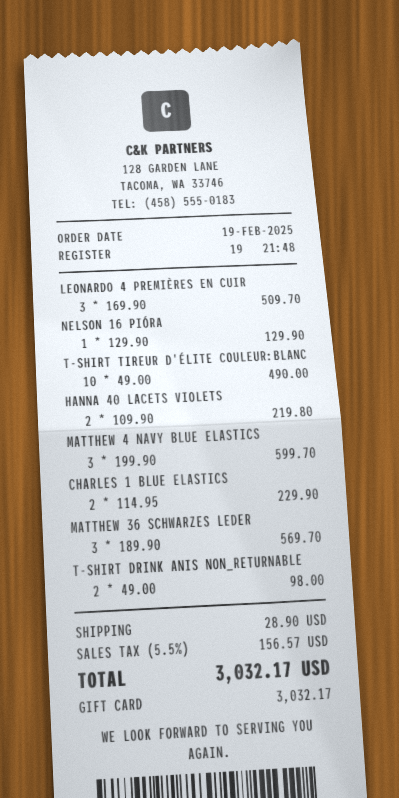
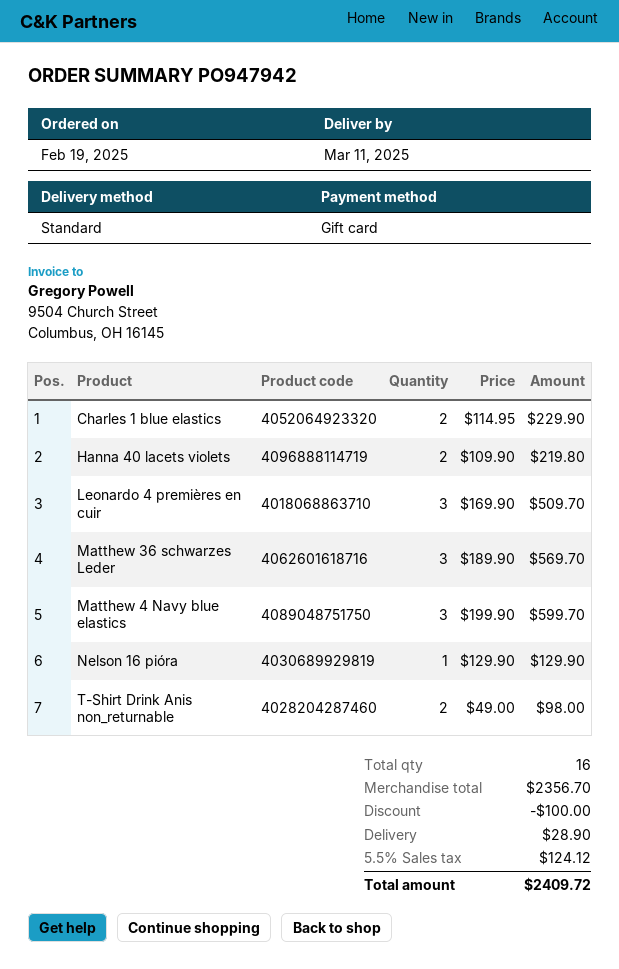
T-SHIRT TIREUR D'ÉLITE COULEUR:BLANC: 10 x 49.00 = 490.00 -> none
discount: none -> 100.00
tax: 5.5% = 156.57 -> 5.5% = 124.12
total: 3032.17 -> 2409.72

